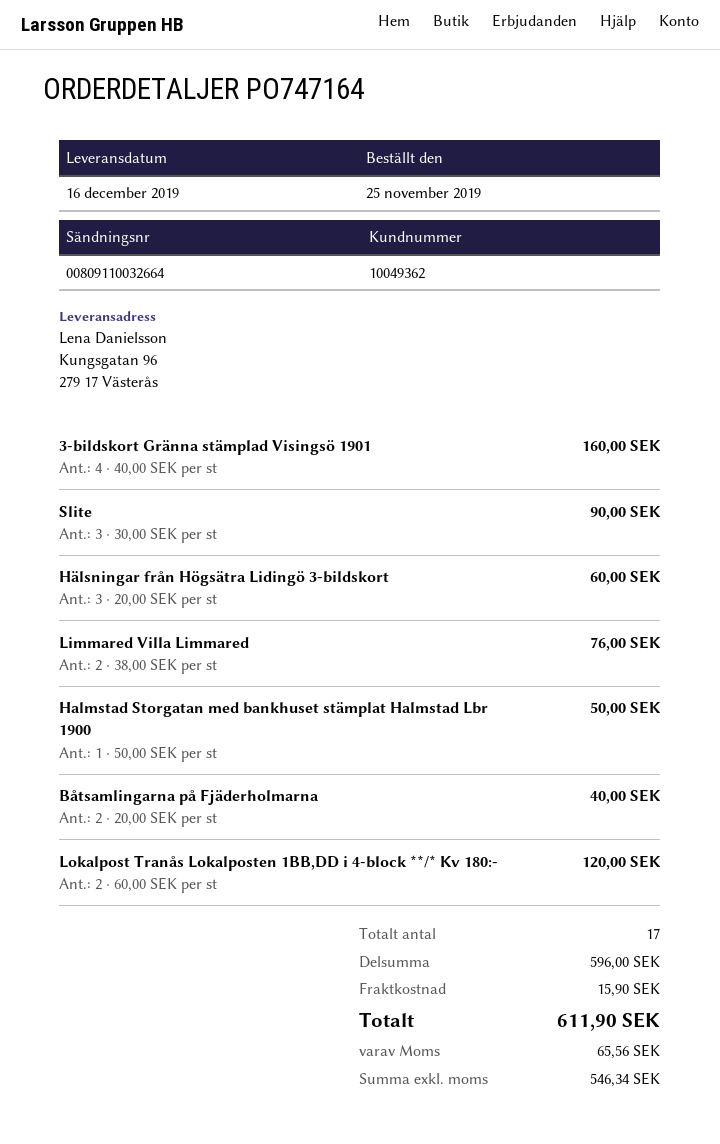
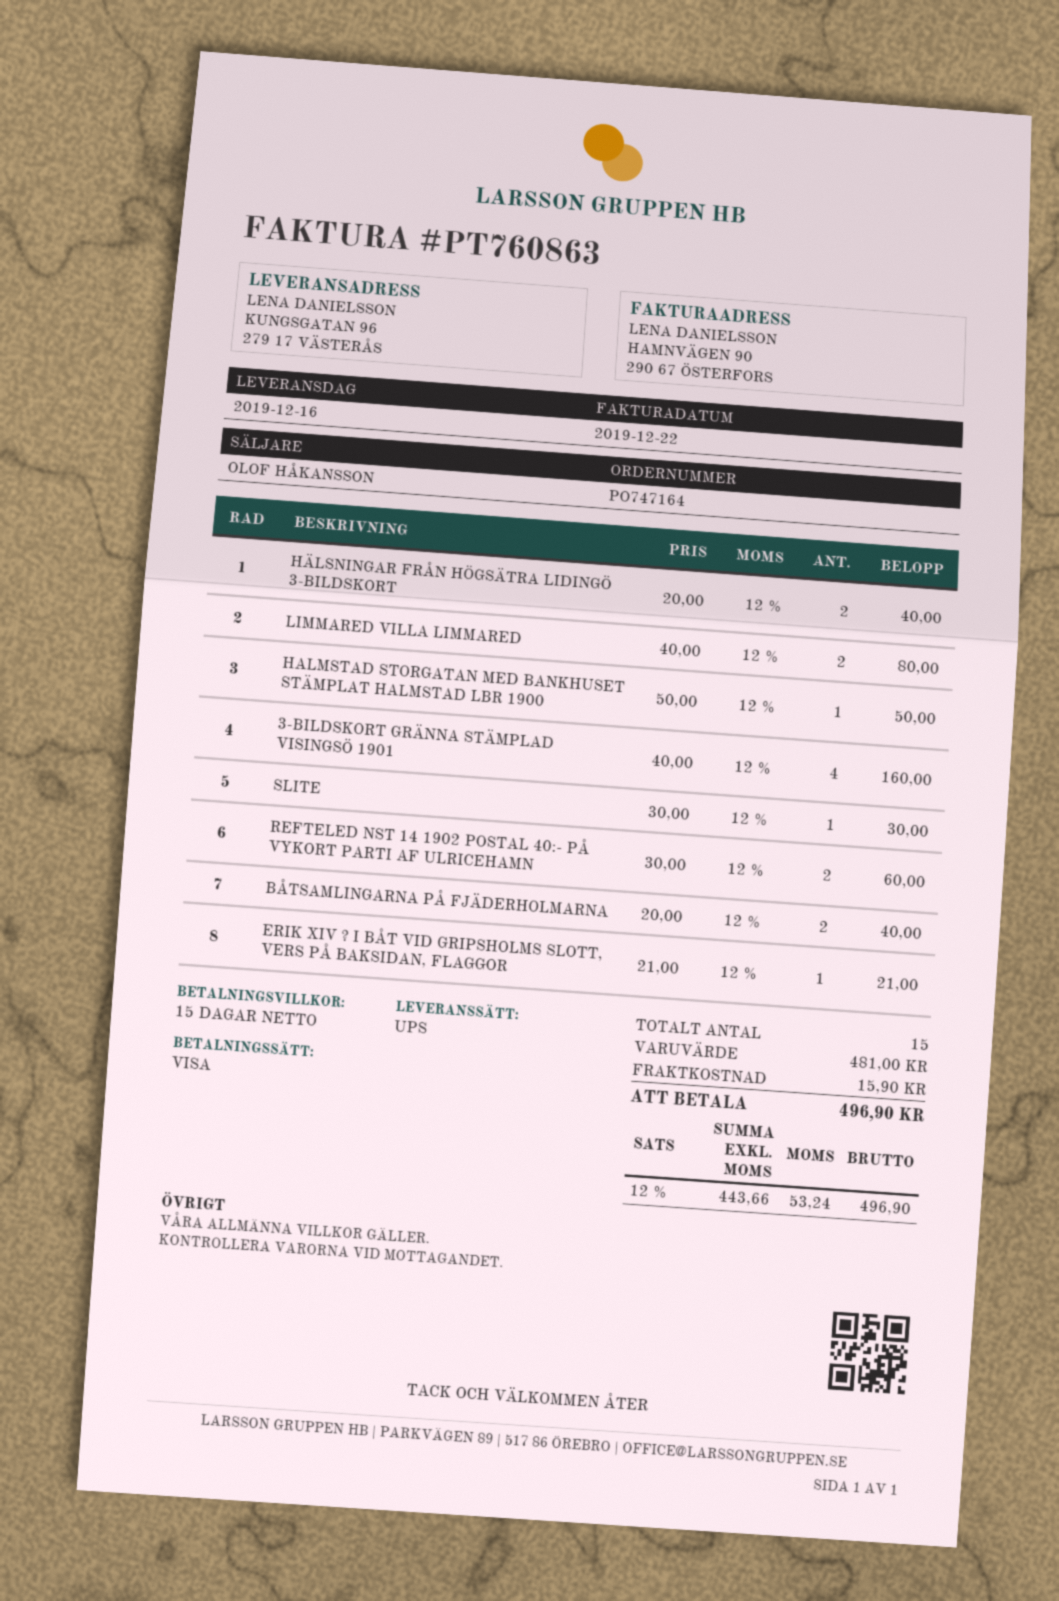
Slite: 3 x 30.00 = 90.00 -> 1 x 30.00 = 30.00
Hälsningar från Högsätra Lidingö 3-bildskort: 3 x 20.00 = 60.00 -> 2 x 20.00 = 40.00
Limmared Villa Limmared: 2 x 38.00 = 76.00 -> 2 x 40.00 = 80.00
Lokalpost Tranås Lokalposten 1BB,DD i 4-block **/* Kv 180:-: 2 x 60.00 = 120.00 -> none
REFTELED NST 14 1902 POSTAL 40:- PÅ VYKORT PARTI AF ULRICEHAMN: none -> 2 x 30.00 = 60.00
ERIK XIV ? I BÅT VID GRIPSHOLMS SLOTT, VERS PÅ BAKSIDAN, FLAGGOR: none -> 1 x 21.00 = 21.00
total quantity: 17 -> 15
subtotal: 596.00 -> 481.00
net: 546.34 -> 443.66
tax: 65.56 -> 53.24
total: 611.90 -> 496.90

